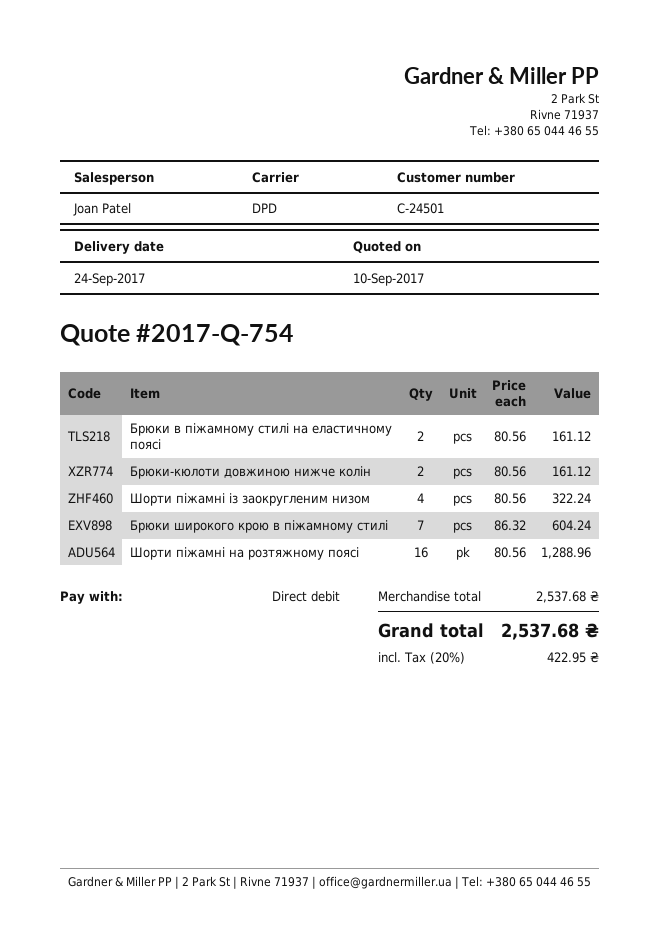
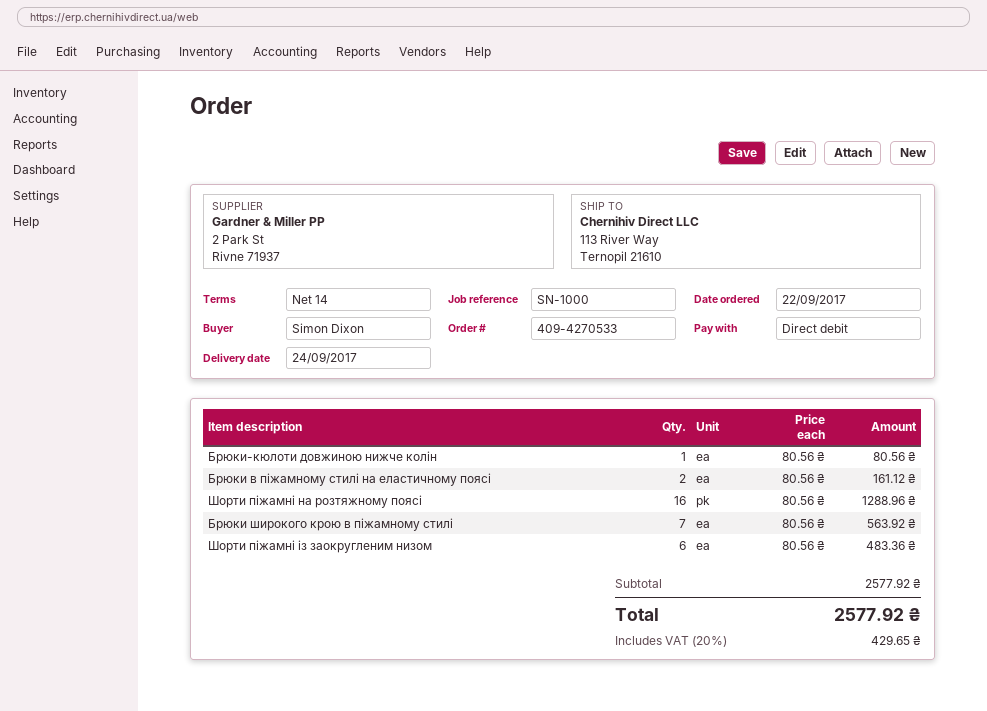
Брюки-кюлоти довжиною нижче колін: 2 x 80.56 = 161.12 -> 1 x 80.56 = 80.56
Шорти піжамні із заокругленим низом: 4 x 80.56 = 322.24 -> 6 x 80.56 = 483.36
Брюки широкого крою в піжамному стилі: 7 x 86.32 = 604.24 -> 7 x 80.56 = 563.92
subtotal: 2537.68 -> 2577.92
tax: 20% = 422.95 -> 20% = 429.65
total: 2537.68 -> 2577.92

